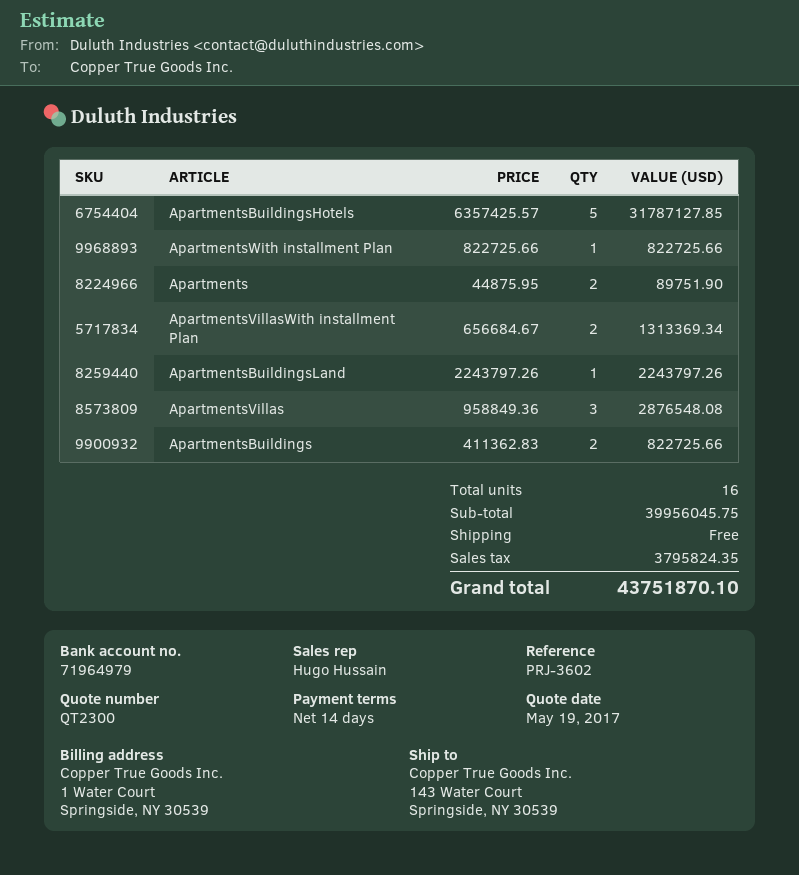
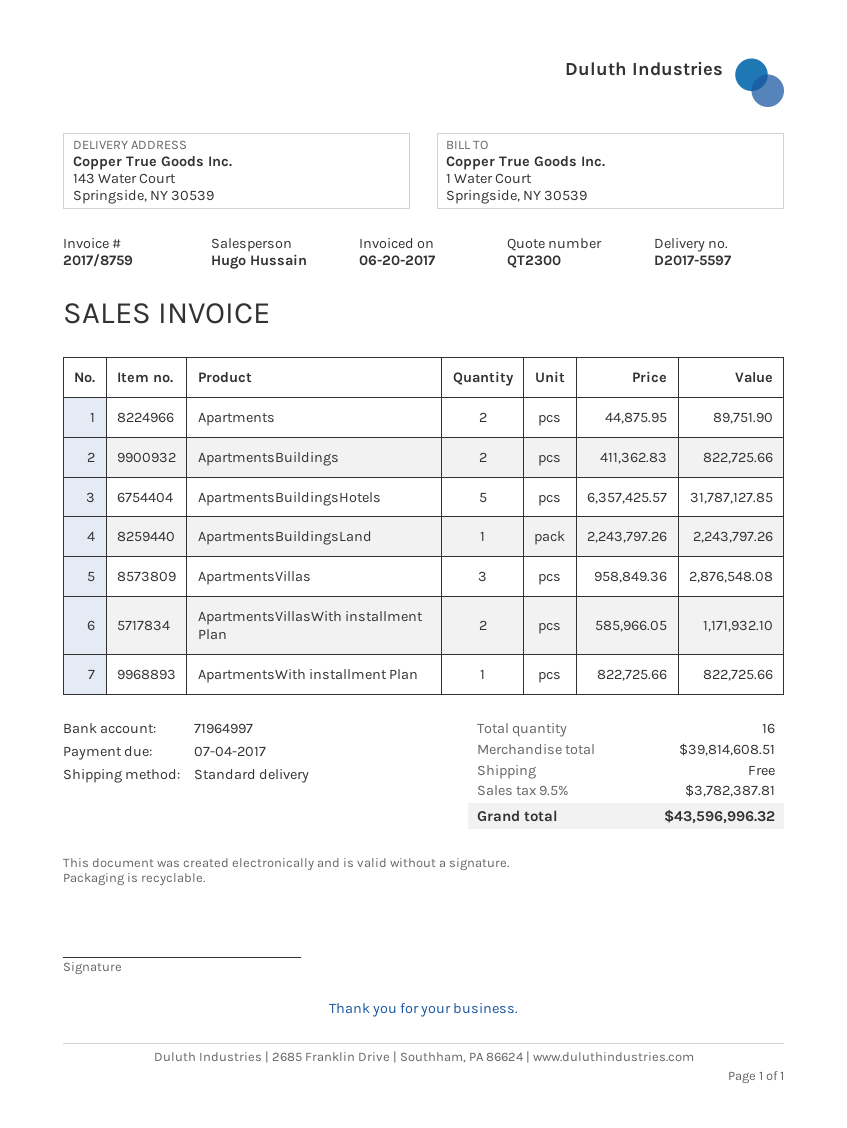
bank account: 71964979 -> 71964997
ApartmentsVillasWith installment Plan: 2 x 656684.67 = 1313369.34 -> 2 x 585966.05 = 1171932.10
subtotal: 39956045.75 -> 39814608.51
tax: 3795824.35 -> 3782387.81
total: 43751870.10 -> 43596996.32

